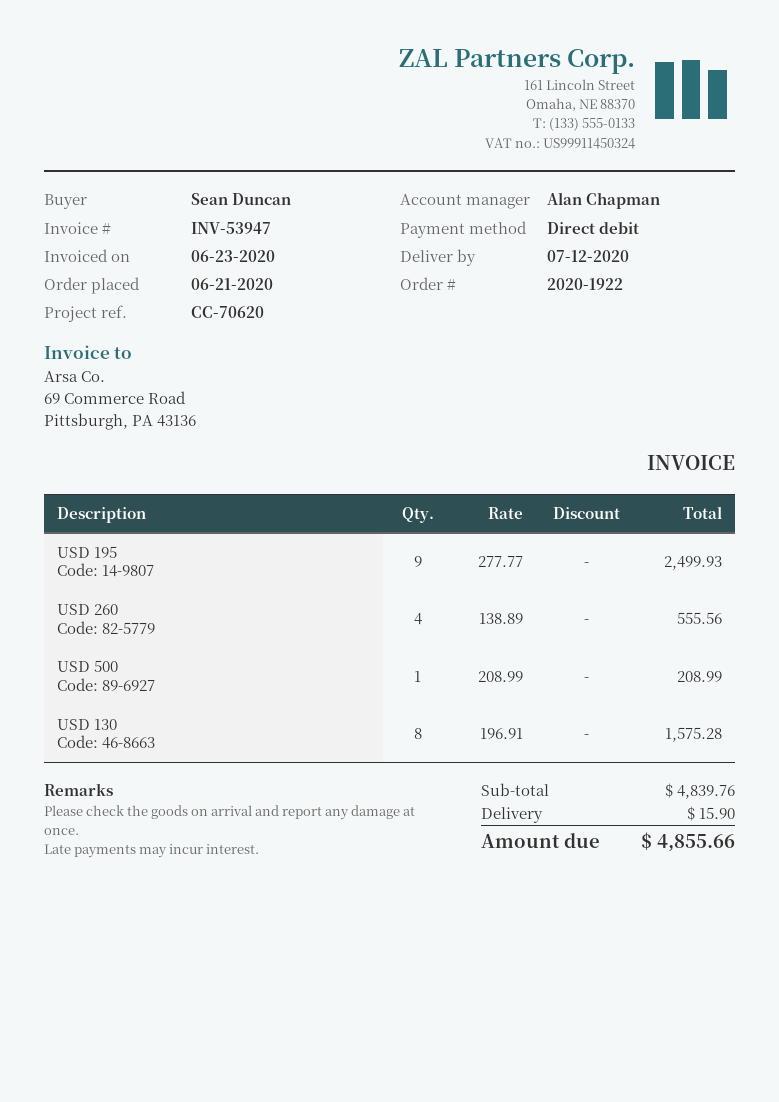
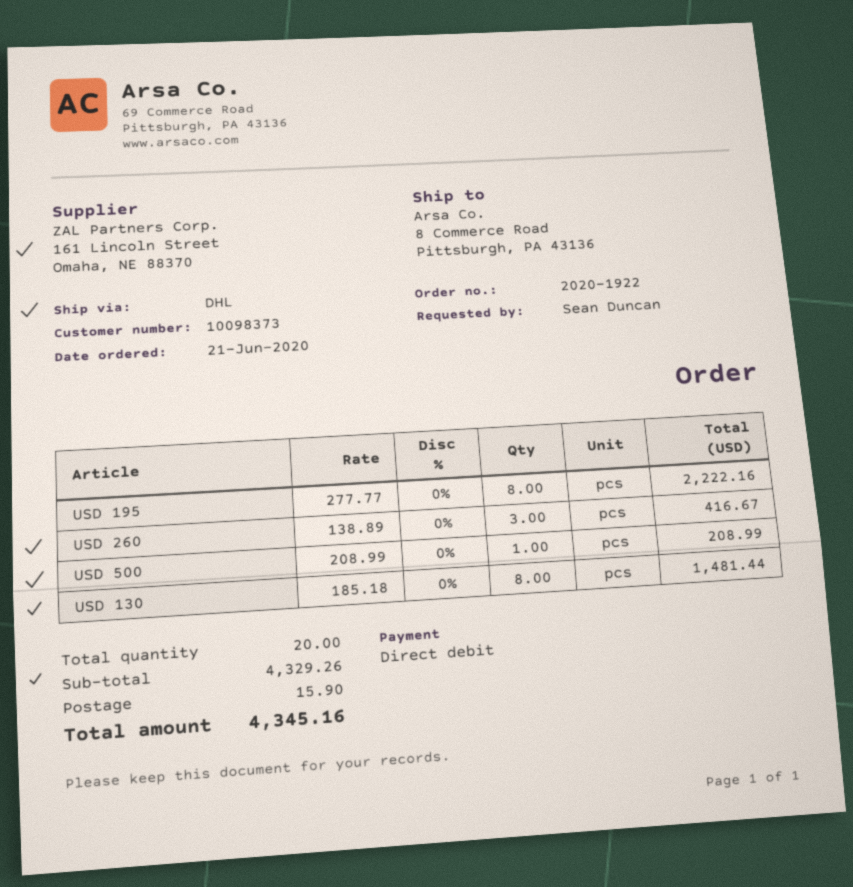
USD 195: 9 x 277.77 = 2499.93 -> 8 x 277.77 = 2222.16
USD 260: 4 x 138.89 = 555.56 -> 3 x 138.89 = 416.67
USD 130: 8 x 196.91 = 1575.28 -> 8 x 185.18 = 1481.44
subtotal: 4839.76 -> 4329.26
total: 4855.66 -> 4345.16

